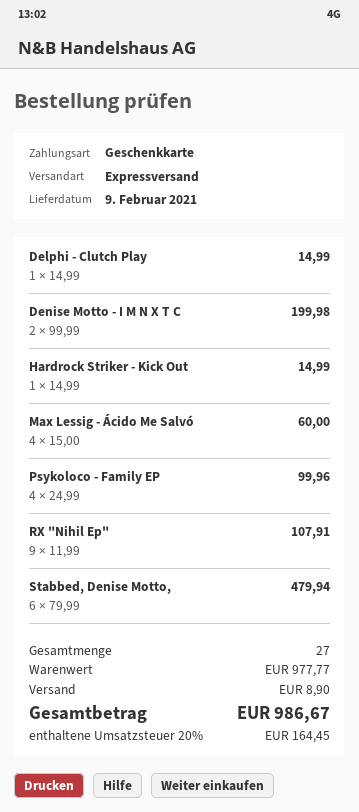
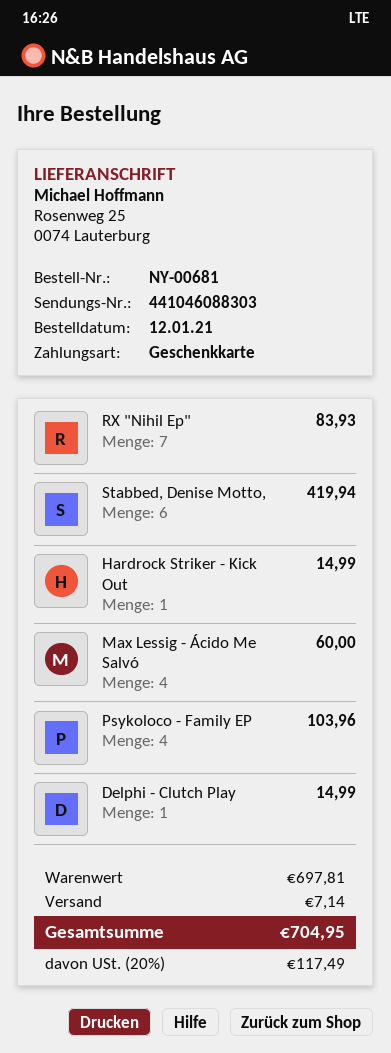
Denise Motto - I M N X T C: 2 for 199.98 -> none
Psykoloco - Family EP: 4 for 99.96 -> 4 for 103.96
RX "Nihil Ep": 9 for 107.91 -> 7 for 83.93
Stabbed, Denise Motto,: 6 for 479.94 -> 6 for 419.94
subtotal: 977.77 -> 697.81
shipping: 8.90 -> 7.14
tax: 20% = 164.45 -> 20% = 117.49
total: 986.67 -> 704.95

